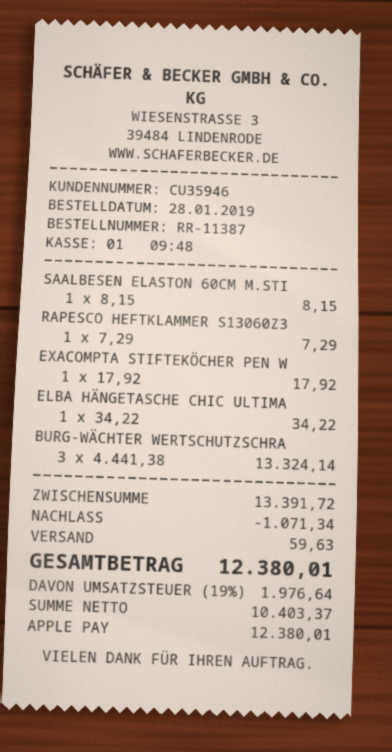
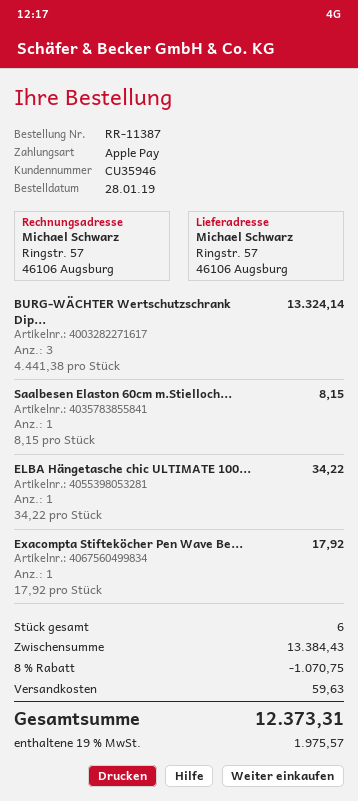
RAPESCO HEFTKLAMMER S13060Z3: 1 x 7.29 = 7.29 -> none
subtotal: 13391.72 -> 13384.43
discount: 1071.34 -> 1070.75
tax: 19% = 1976.64 -> 19% = 1975.57
total: 12380.01 -> 12373.31

